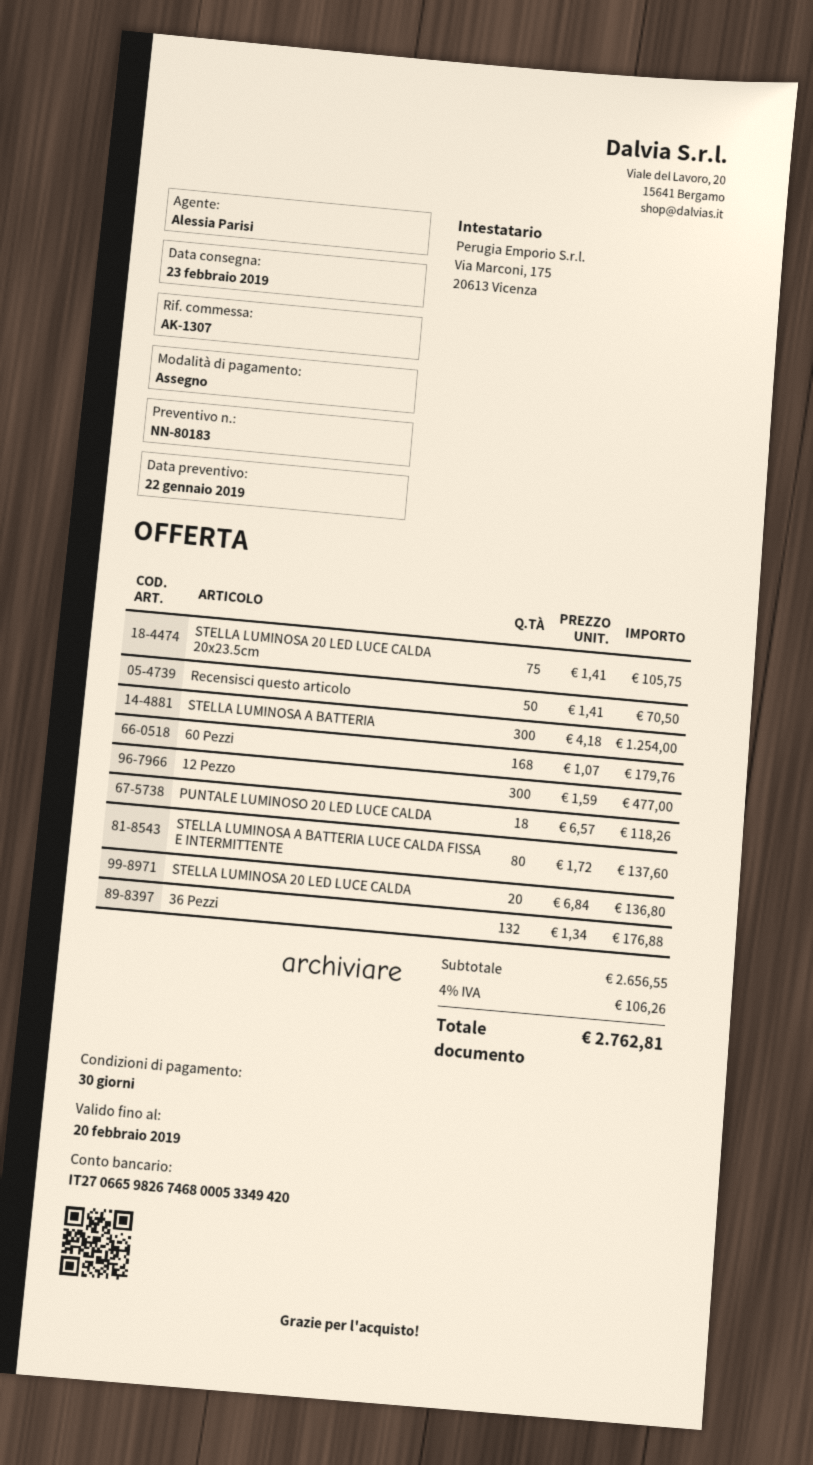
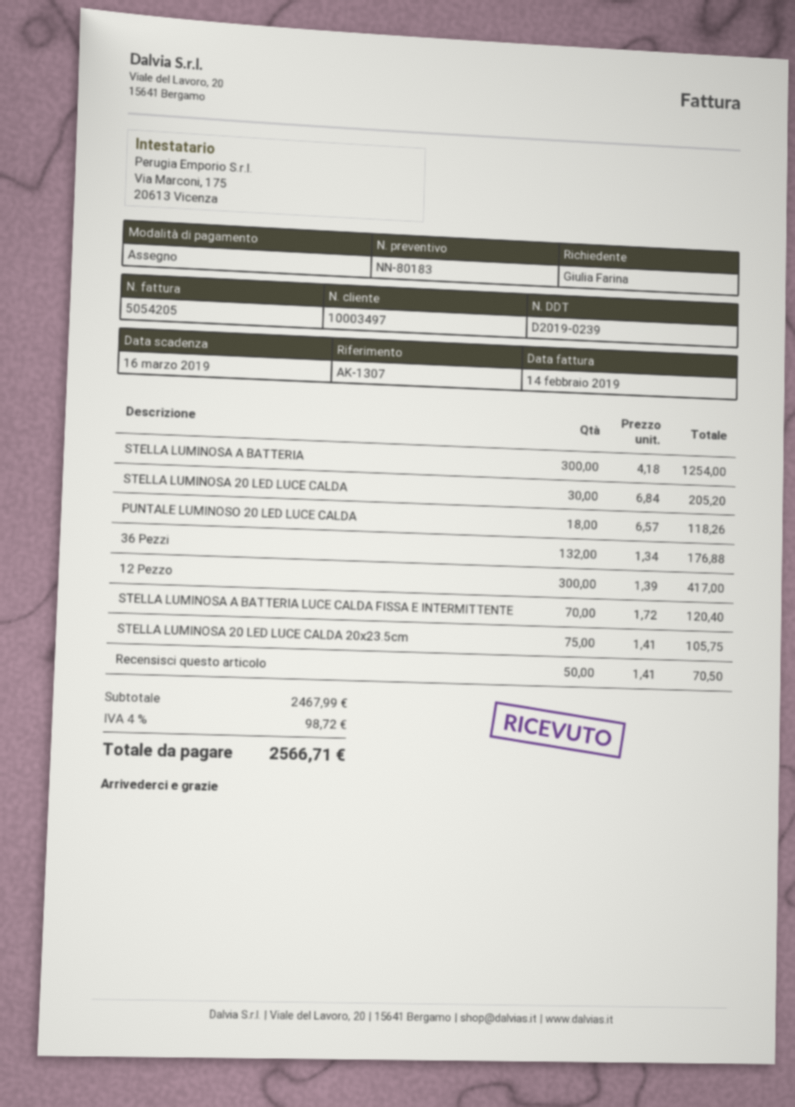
60 Pezzi: 168 x 1.07 = 179.76 -> none
12 Pezzo: 300 x 1.59 = 477.00 -> 300 x 1.39 = 417.00
STELLA LUMINOSA A BATTERIA LUCE CALDA FISSA E INTERMITTENTE: 80 x 1.72 = 137.60 -> 70 x 1.72 = 120.40
STELLA LUMINOSA 20 LED LUCE CALDA: 20 x 6.84 = 136.80 -> 30 x 6.84 = 205.20
subtotal: 2656.55 -> 2467.99
tax: 4% = 106.26 -> 4% = 98.72
total: 2762.81 -> 2566.71

